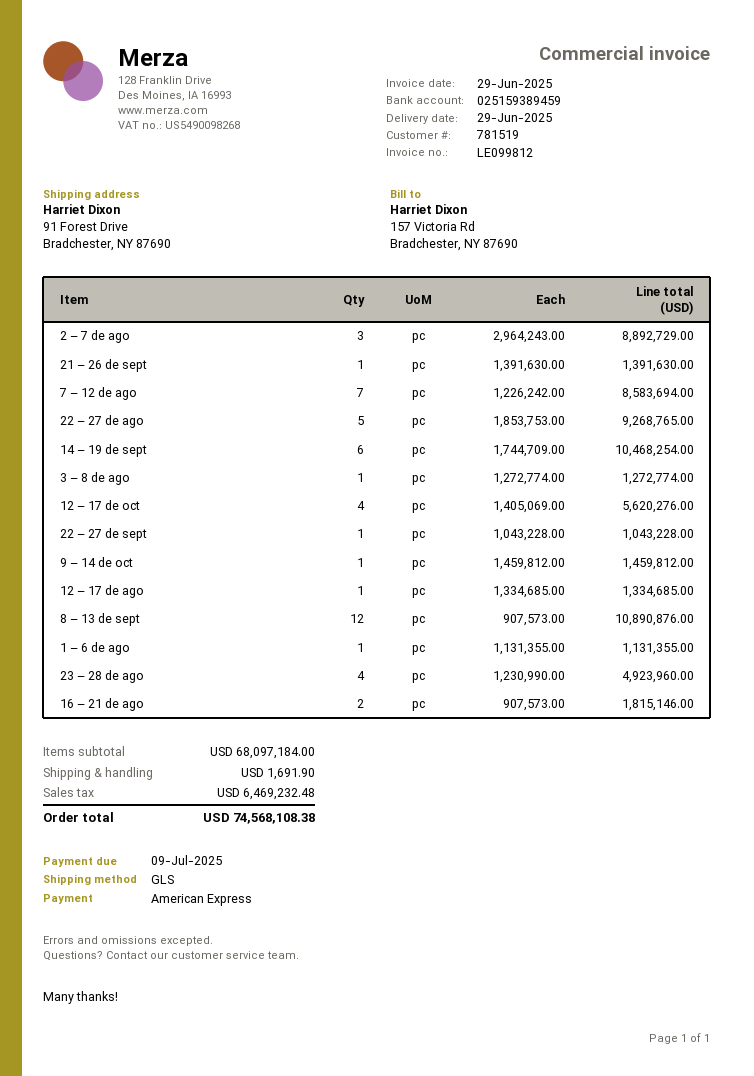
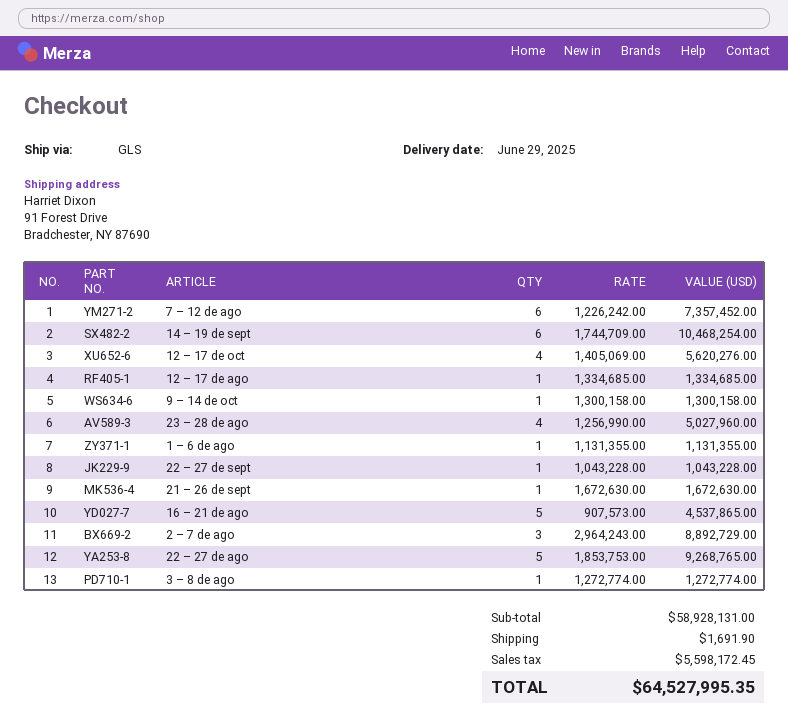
21 – 26 de sept: 1 x 1391630.00 = 1391630.00 -> 1 x 1672630.00 = 1672630.00
7 – 12 de ago: 7 x 1226242.00 = 8583694.00 -> 6 x 1226242.00 = 7357452.00
9 – 14 de oct: 1 x 1459812.00 = 1459812.00 -> 1 x 1300158.00 = 1300158.00
8 – 13 de sept: 12 x 907573.00 = 10890876.00 -> none
23 – 28 de ago: 4 x 1230990.00 = 4923960.00 -> 4 x 1256990.00 = 5027960.00
16 – 21 de ago: 2 x 907573.00 = 1815146.00 -> 5 x 907573.00 = 4537865.00
subtotal: 68097184.00 -> 58928131.00
tax: 6469232.48 -> 5598172.45
total: 74568108.38 -> 64527995.35

